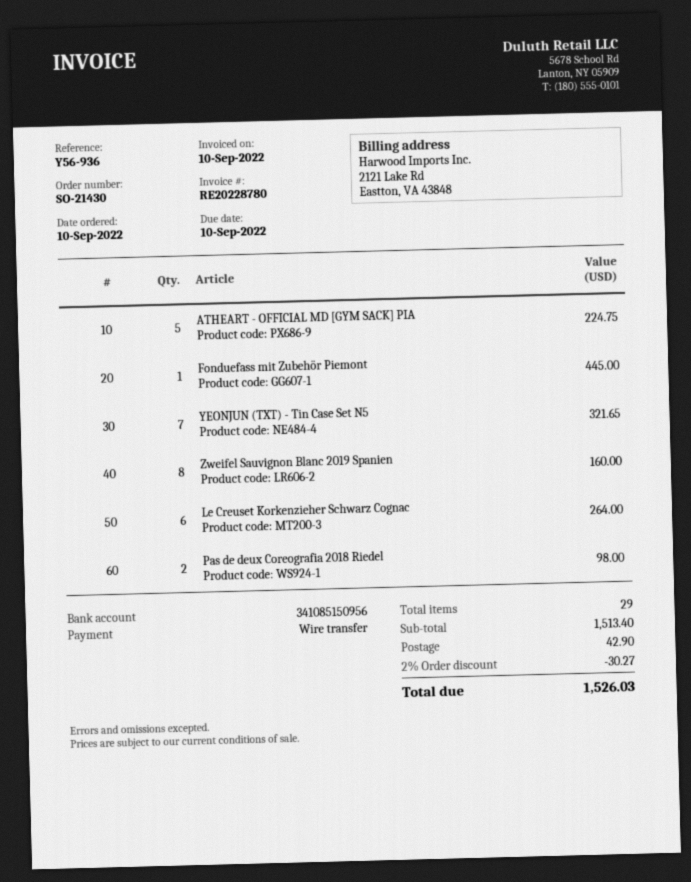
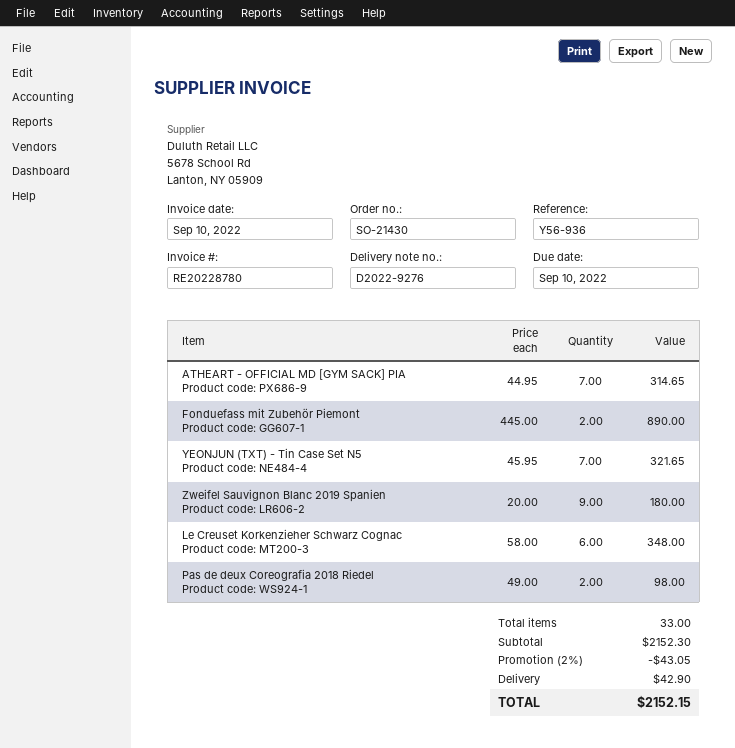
ATHEART - OFFICIAL MD [GYM SACK] PIA: 5 for 224.75 -> 7 for 314.65
Fonduefass mit Zubehör Piemont: 1 for 445.00 -> 2 for 890.00
Zweifel Sauvignon Blanc 2019 Spanien: 8 for 160.00 -> 9 for 180.00
Le Creuset Korkenzieher Schwarz Cognac: 6 for 264.00 -> 6 for 348.00
total quantity: 29 -> 33
subtotal: 1513.40 -> 2152.30
discount: 2% = 30.27 -> 2% = 43.05
total: 1526.03 -> 2152.15

